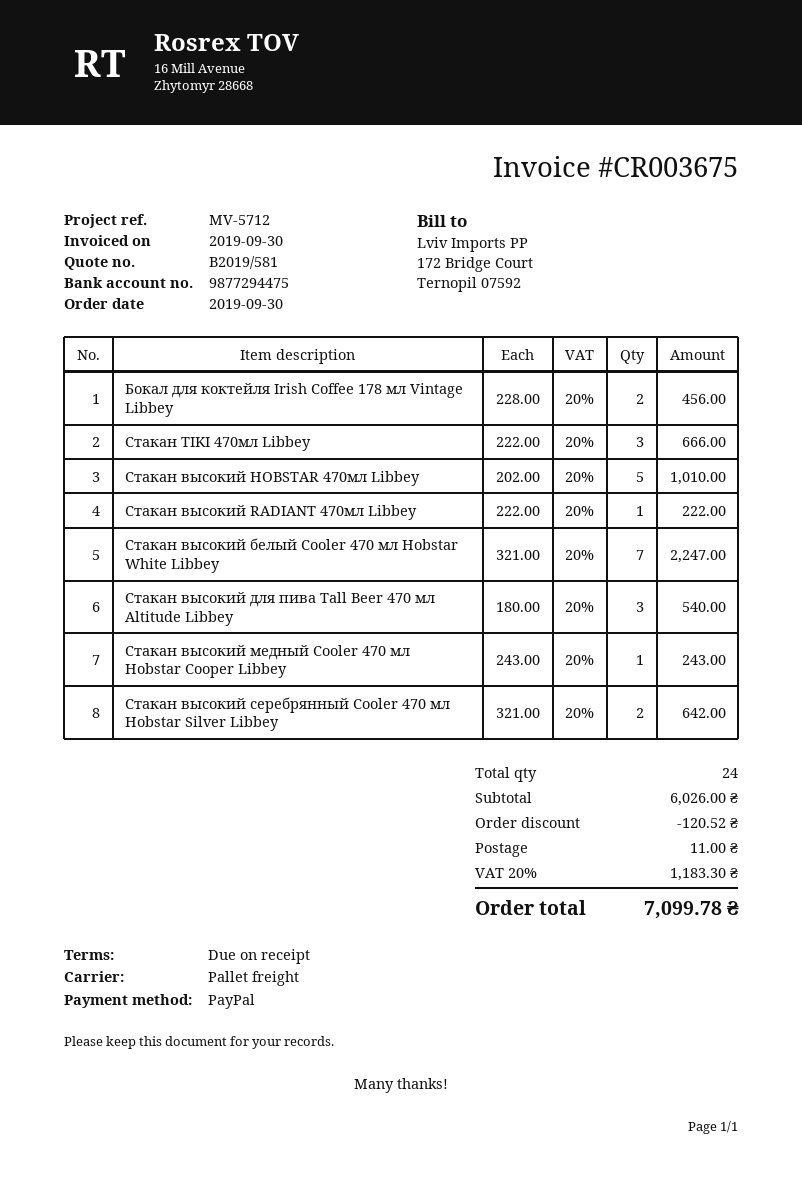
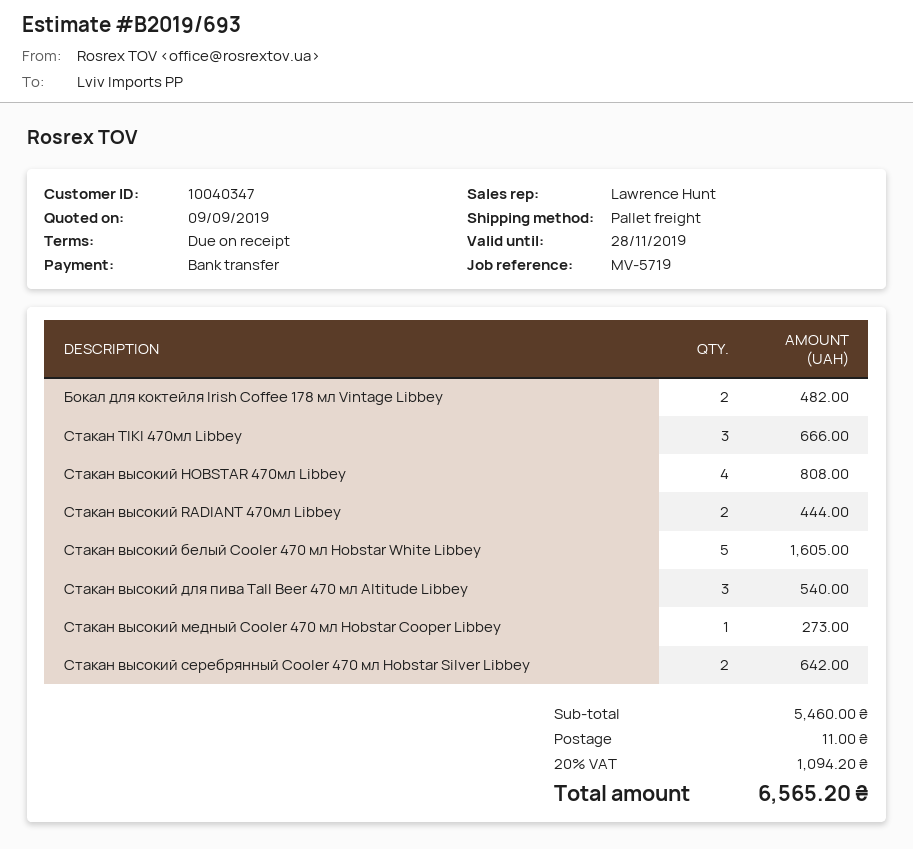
quote number: B2019/581 -> B2019/693
reference: MV-5712 -> MV-5719
payment method: PayPal -> bank transfer
Бокал для коктейля Irish Coffee 178 мл Vintage Libbey: 2 for 456.00 -> 2 for 482.00
Стакан высокий HOBSTAR 470мл Libbey: 5 for 1010.00 -> 4 for 808.00
Стакан высокий RADIANT 470мл Libbey: 1 for 222.00 -> 2 for 444.00
Стакан высокий белый Cooler 470 мл Hobstar White Libbey: 7 for 2247.00 -> 5 for 1605.00
Стакан высокий медный Cooler 470 мл Hobstar Cooper Libbey: 1 for 243.00 -> 1 for 273.00
subtotal: 6026.00 -> 5460.00
discount: 120.52 -> none
tax: 20% = 1183.30 -> 20% = 1094.20
total: 7099.78 -> 6565.20

